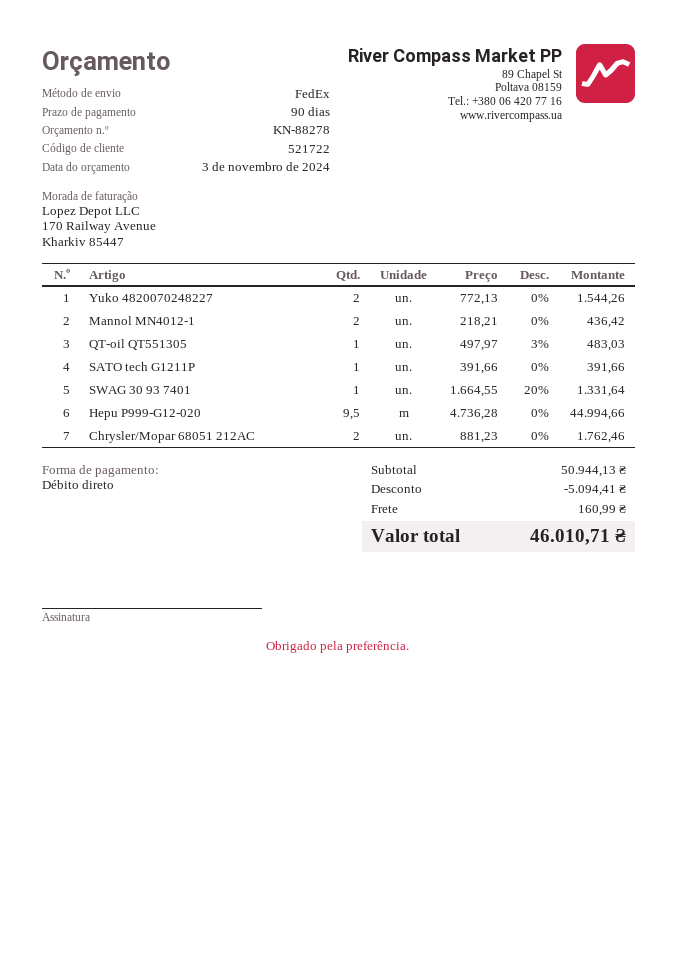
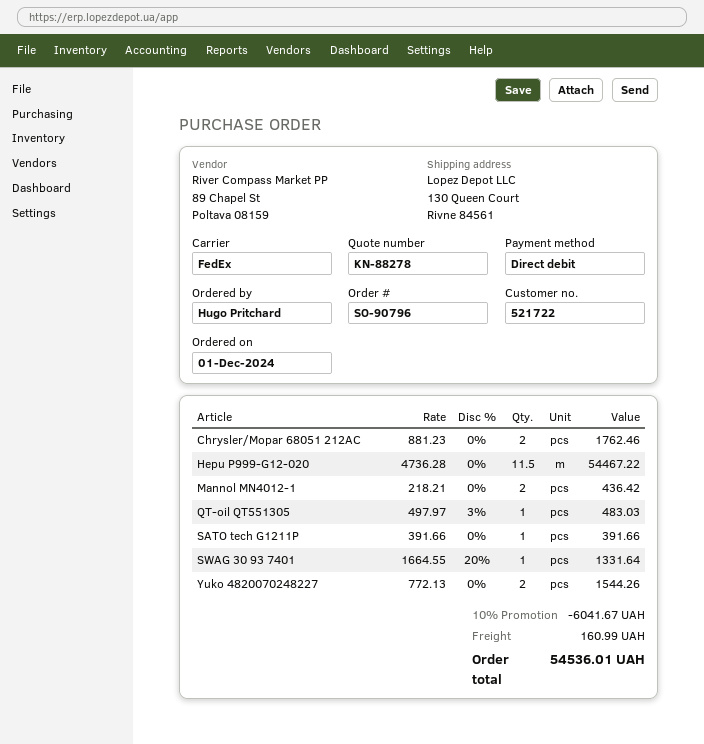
Hepu P999-G12-020: 9.5 x 4736.28 = 44994.66 -> 11.5 x 4736.28 = 54467.22
discount: 5094.41 -> 6041.67
total: 46010.71 -> 54536.01

